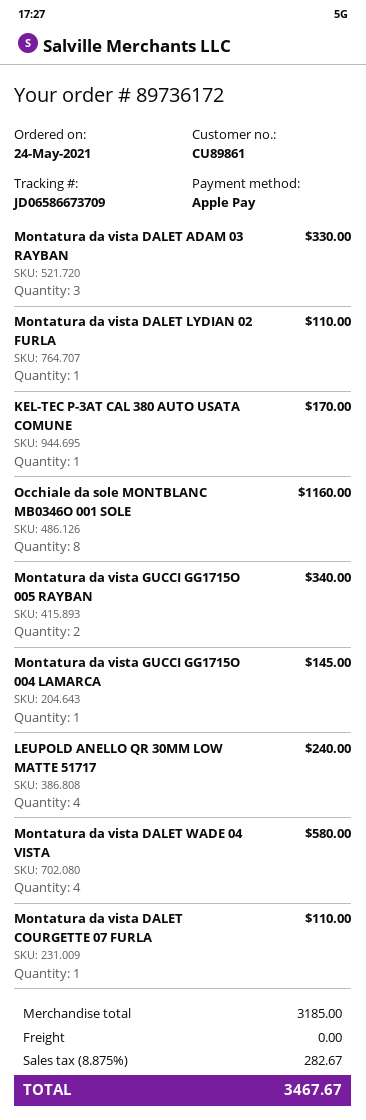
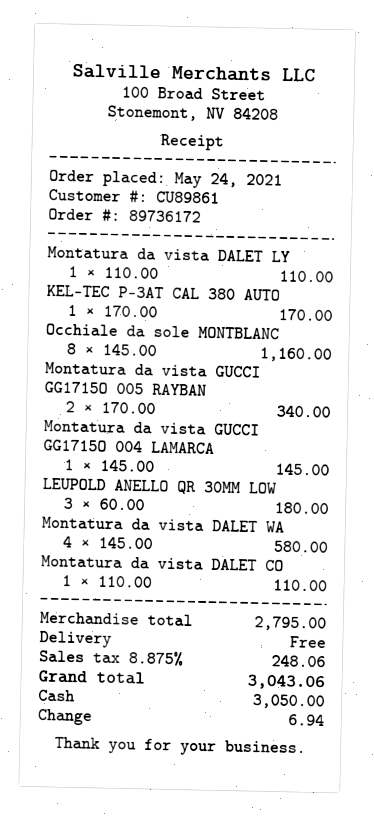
payment method: Apple Pay -> cash
Montatura da vista DALET ADAM 03 RAYBAN: 3 for 330.00 -> none
LEUPOLD ANELLO QR 30MM LOW MATTE 51717: 4 for 240.00 -> 3 for 180.00
subtotal: 3185.00 -> 2795.00
tax: 8.875% = 282.67 -> 8.875% = 248.06
total: 3467.67 -> 3043.06

